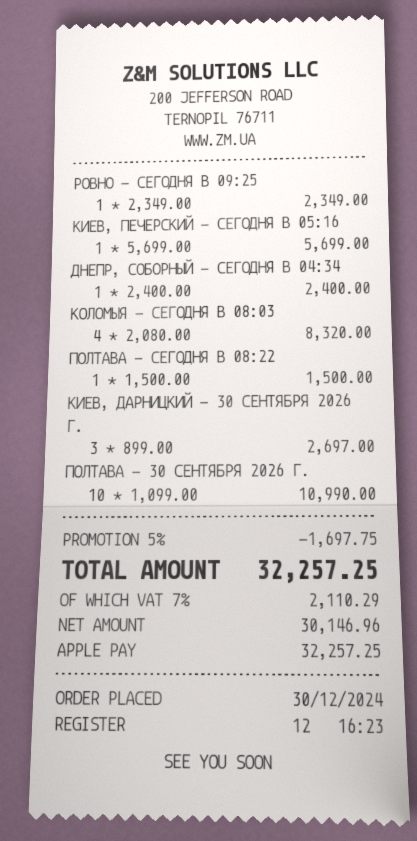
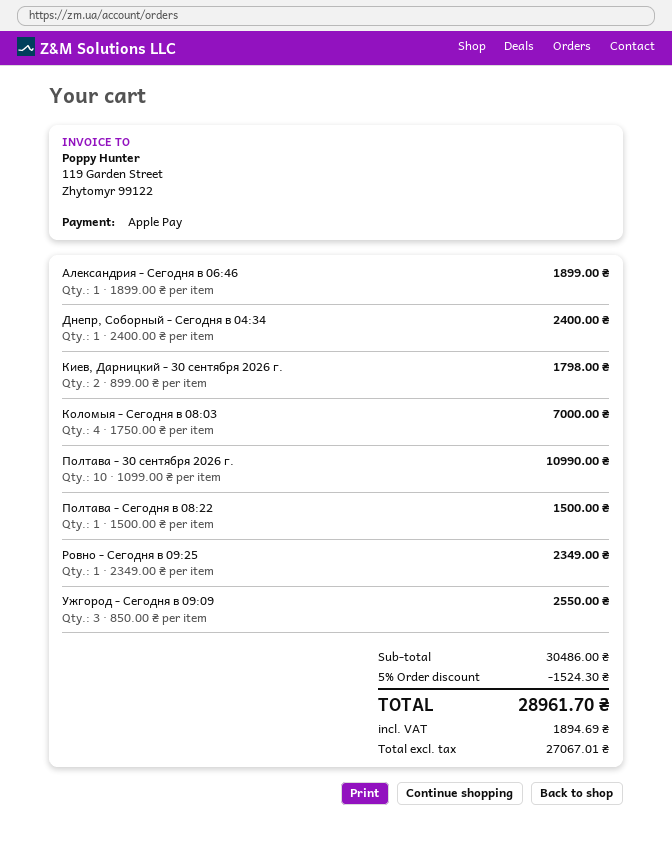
КИЕВ, ПЕЧЕРСКИЙ - СЕГОДНЯ В 05:16: 1 x 5699.00 = 5699.00 -> none
КОЛОМЫЯ - СЕГОДНЯ В 08:03: 4 x 2080.00 = 8320.00 -> 4 x 1750.00 = 7000.00
КИЕВ, ДАРНИЦКИЙ - 30 СЕНТЯБРЯ 2026 Г.: 3 x 899.00 = 2697.00 -> 2 x 899.00 = 1798.00
Александрия - Сегодня в 06:46: none -> 1 x 1899.00 = 1899.00
Ужгород - Сегодня в 09:09: none -> 3 x 850.00 = 2550.00
discount: 5% = 1697.75 -> 5% = 1524.30
net: 30146.96 -> 27067.01
tax: 2110.29 -> 1894.69
total: 32257.25 -> 28961.70

